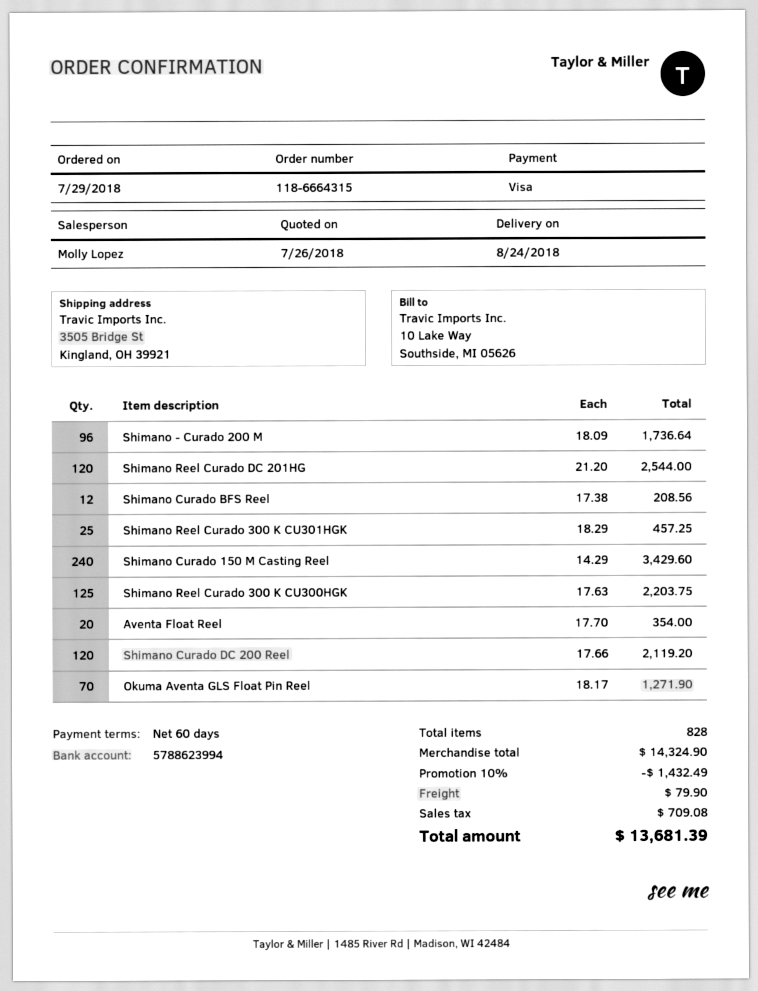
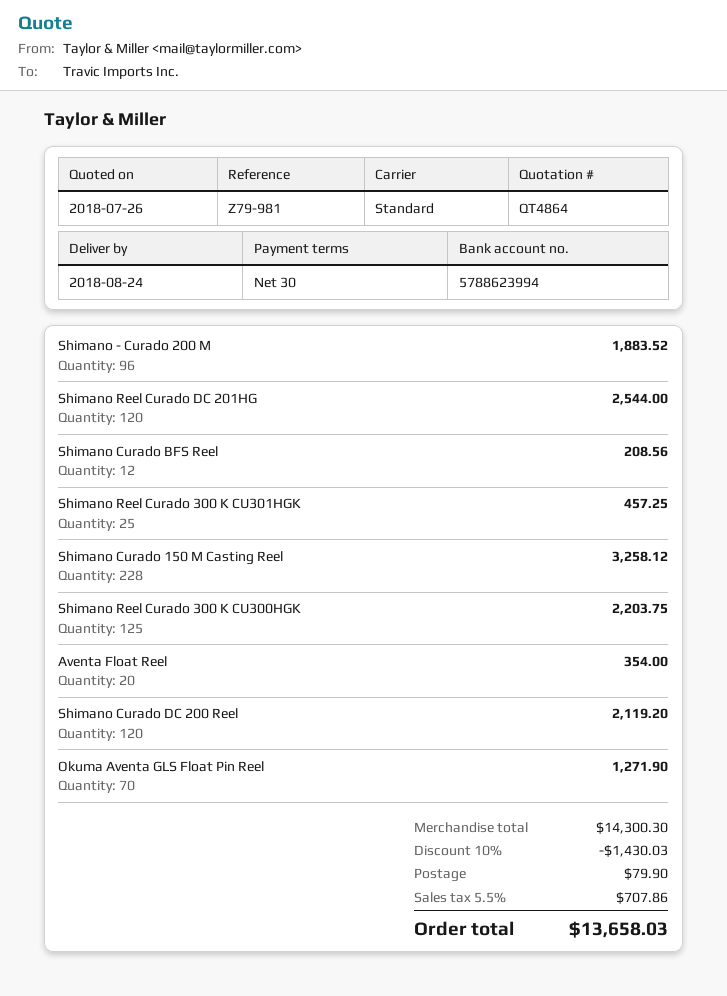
payment terms: 60 days -> 30 days
Shimano - Curado 200 M: 96 for 1736.64 -> 96 for 1883.52
Shimano Curado 150 M Casting Reel: 240 for 3429.60 -> 228 for 3258.12
subtotal: 14324.90 -> 14300.30
discount: 10% = 1432.49 -> 10% = 1430.03
tax: 709.08 -> 707.86
total: 13681.39 -> 13658.03

